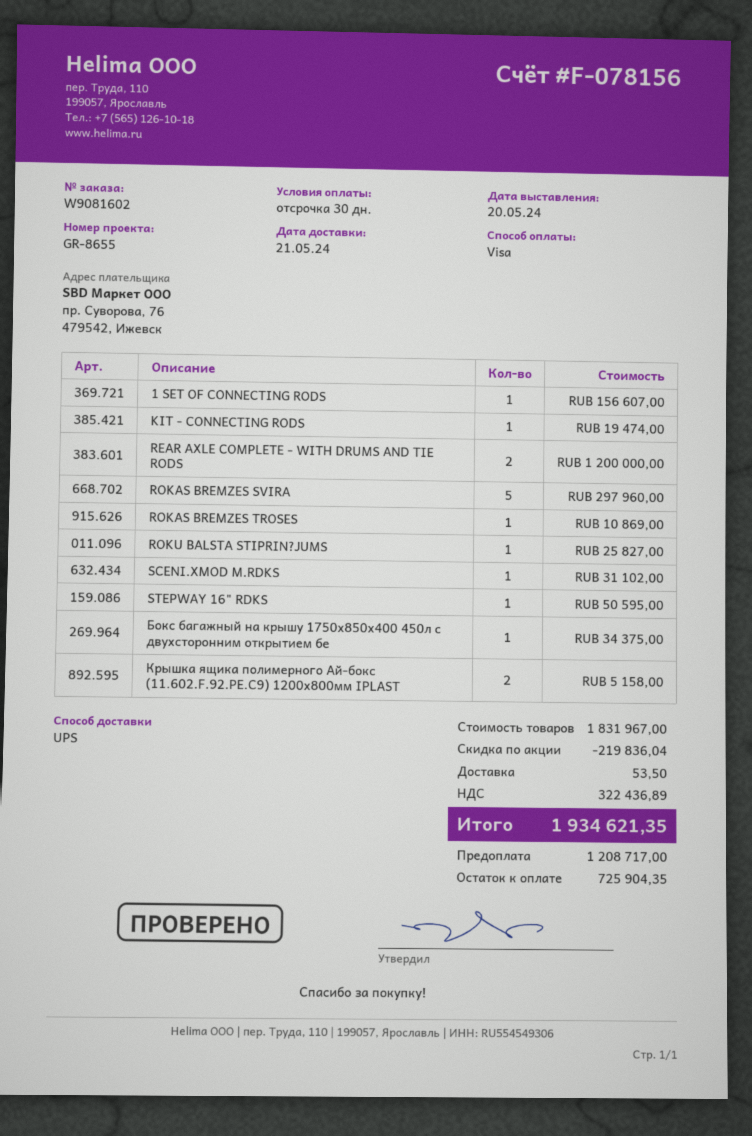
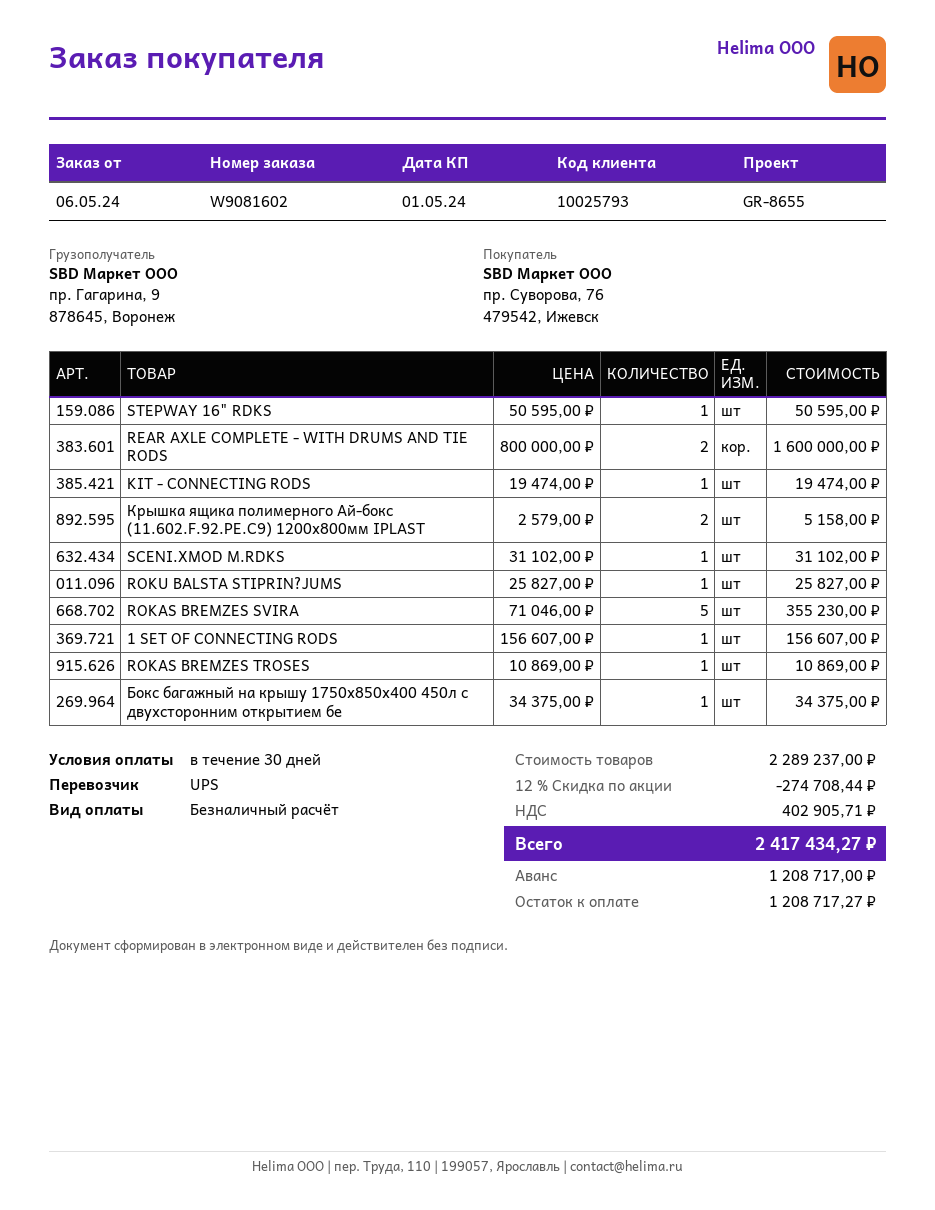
payment method: Visa -> bank transfer
REAR AXLE COMPLETE - WITH DRUMS AND TIE RODS: 2 for 1200000.00 -> 2 for 1600000.00
ROKAS BREMZES SVIRA: 5 for 297960.00 -> 5 for 355230.00
subtotal: 1831967.00 -> 2289237.00
discount: 219836.04 -> 274708.44
shipping: 53.50 -> none
tax: 322436.89 -> 402905.71
total: 1934621.35 -> 2417434.27
balance: 725904.35 -> 1208717.27

